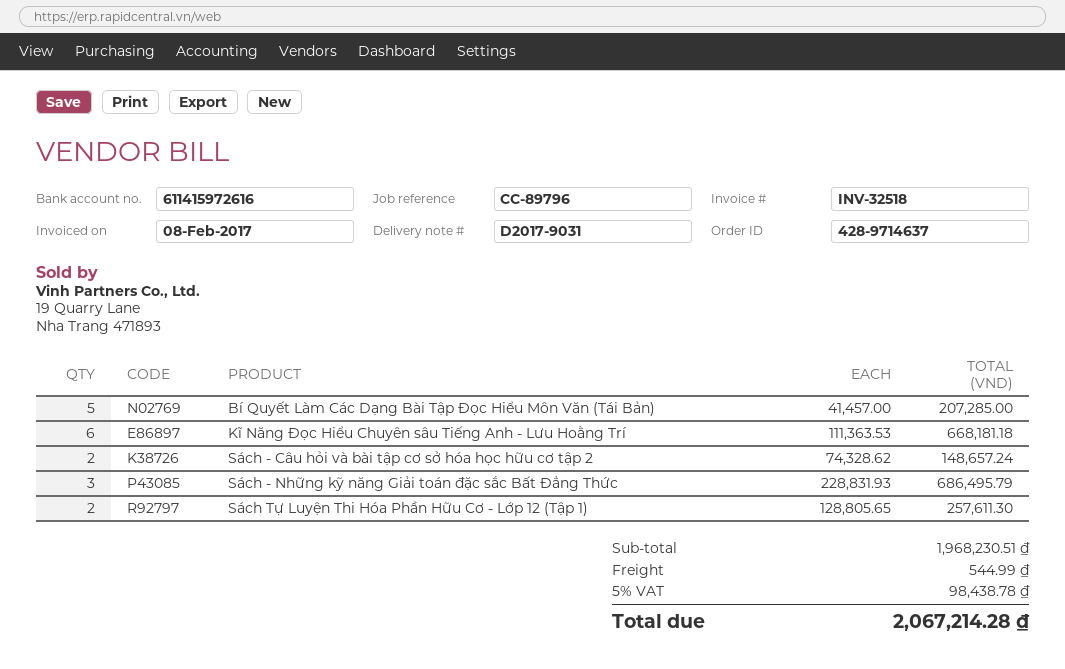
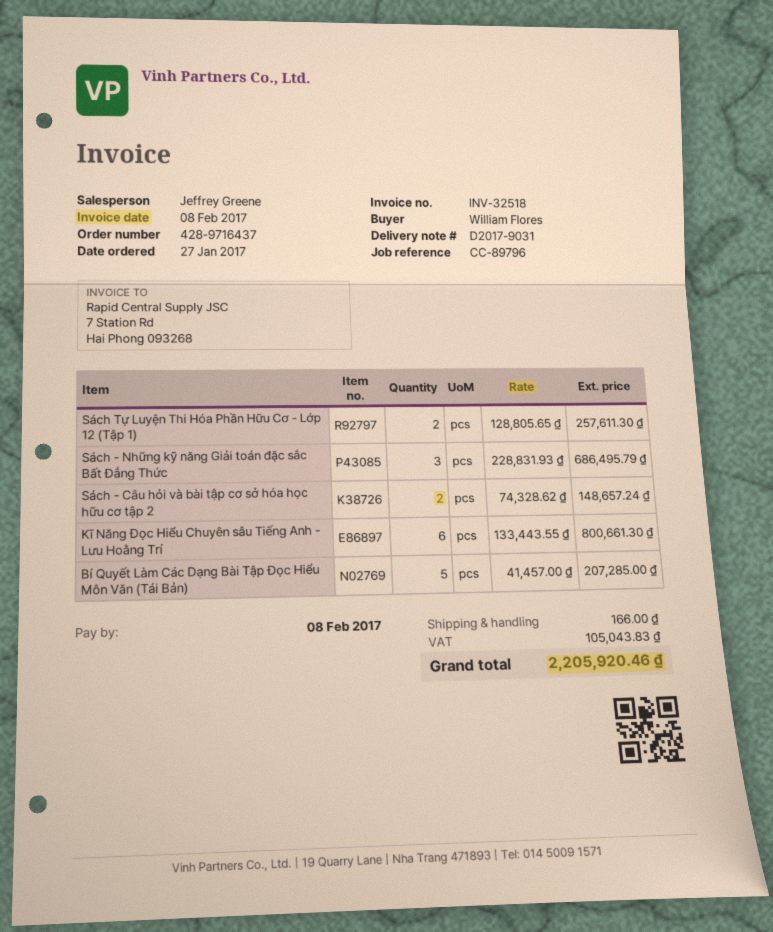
order number: 428-9714637 -> 428-9716437
Kĩ Năng Đọc Hiểu Chuyên sâu Tiếng Anh - Lưu Hoằng Trí: 6 x 111363.53 = 668181.18 -> 6 x 133443.55 = 800661.30
shipping: 544.99 -> 166.00
tax: 98438.78 -> 105043.83
total: 2067214.28 -> 2205920.46

